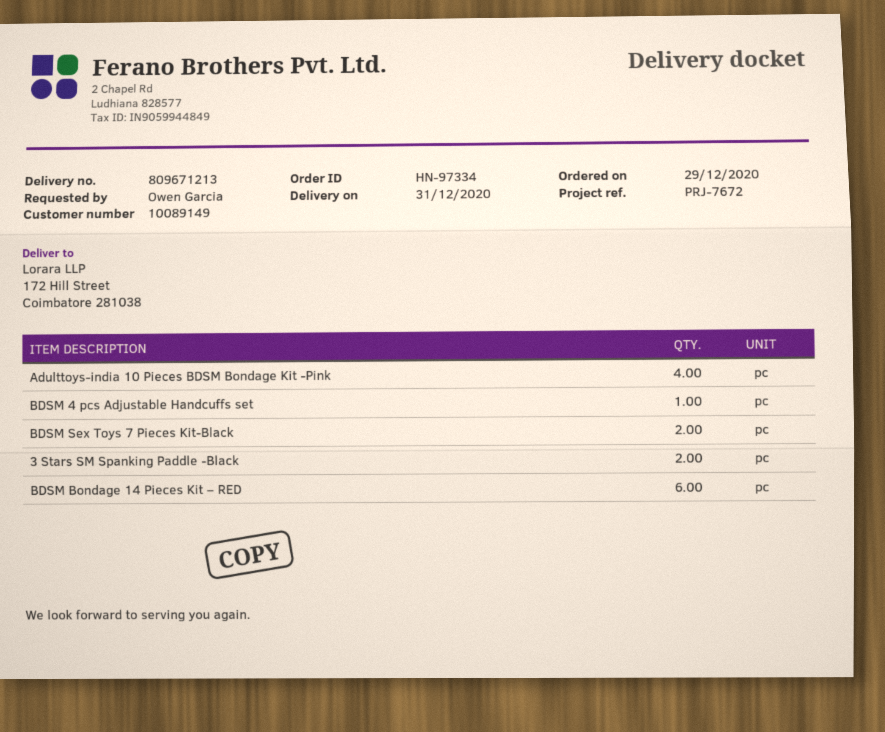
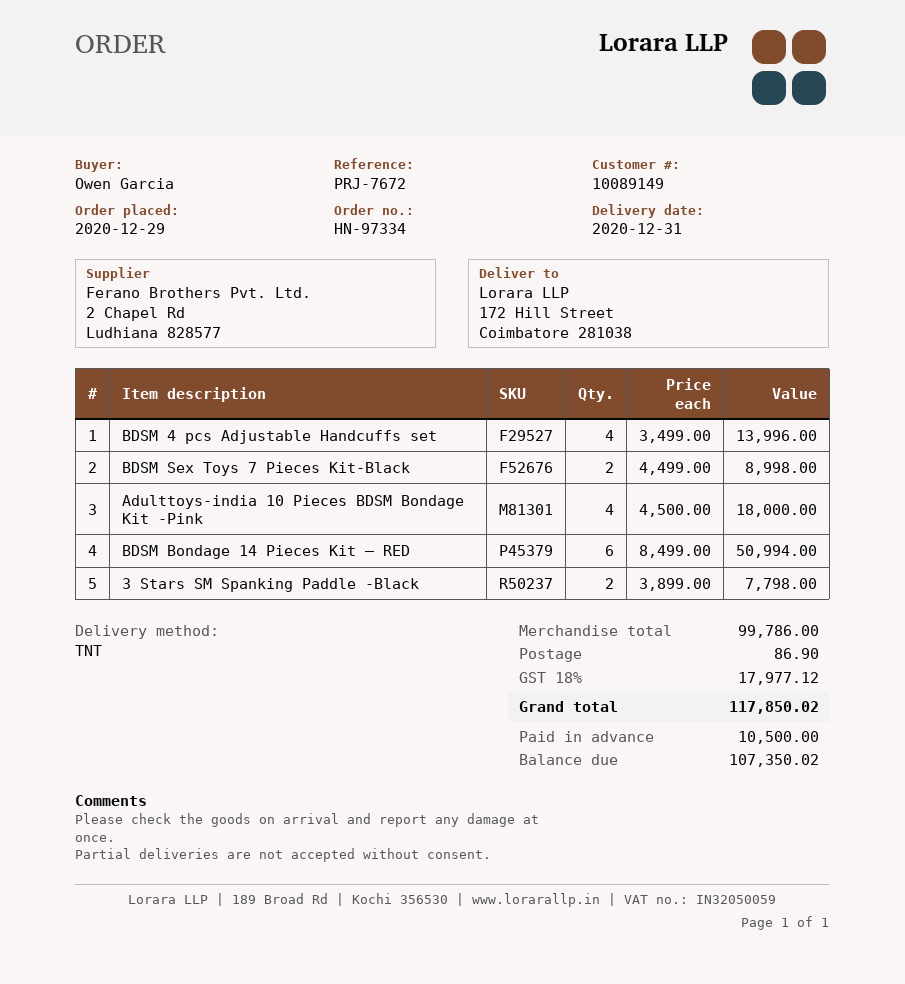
BDSM 4 pcs Adjustable Handcuffs set: 1 -> 4

